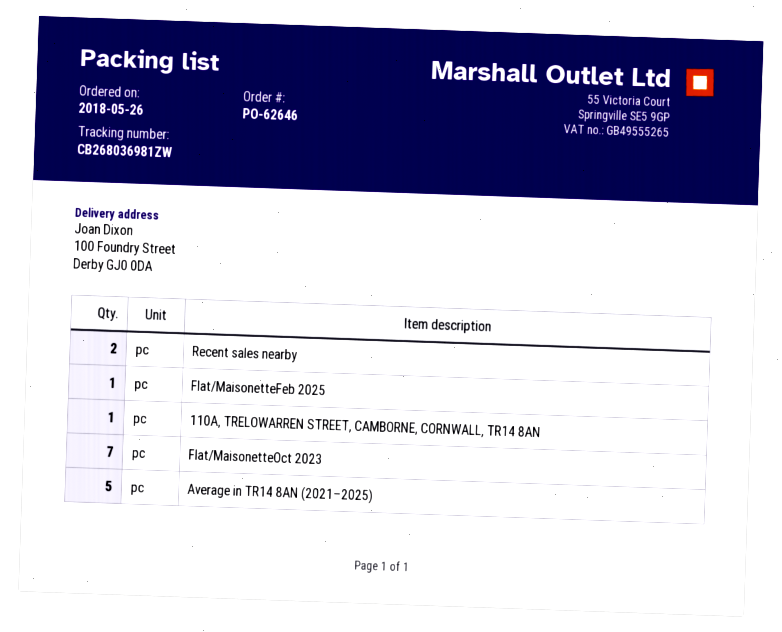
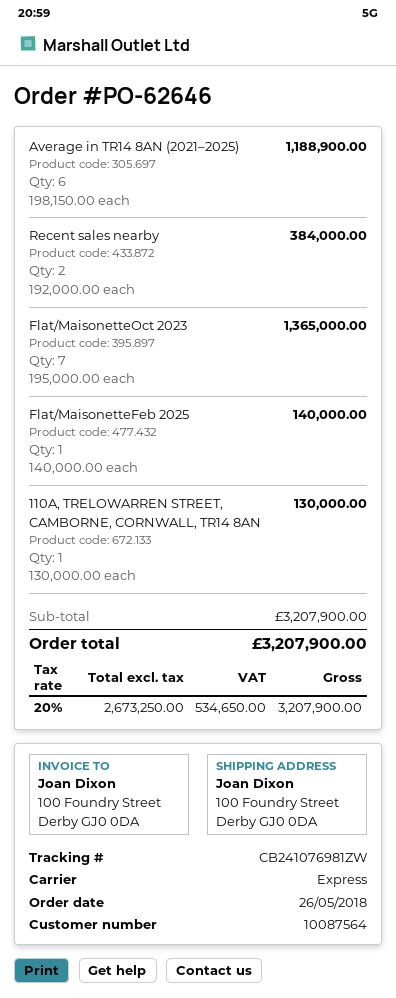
tracking number: CB268036981ZW -> CB241076981ZW
Average in TR14 8AN (2021–2025): 5 -> 6

